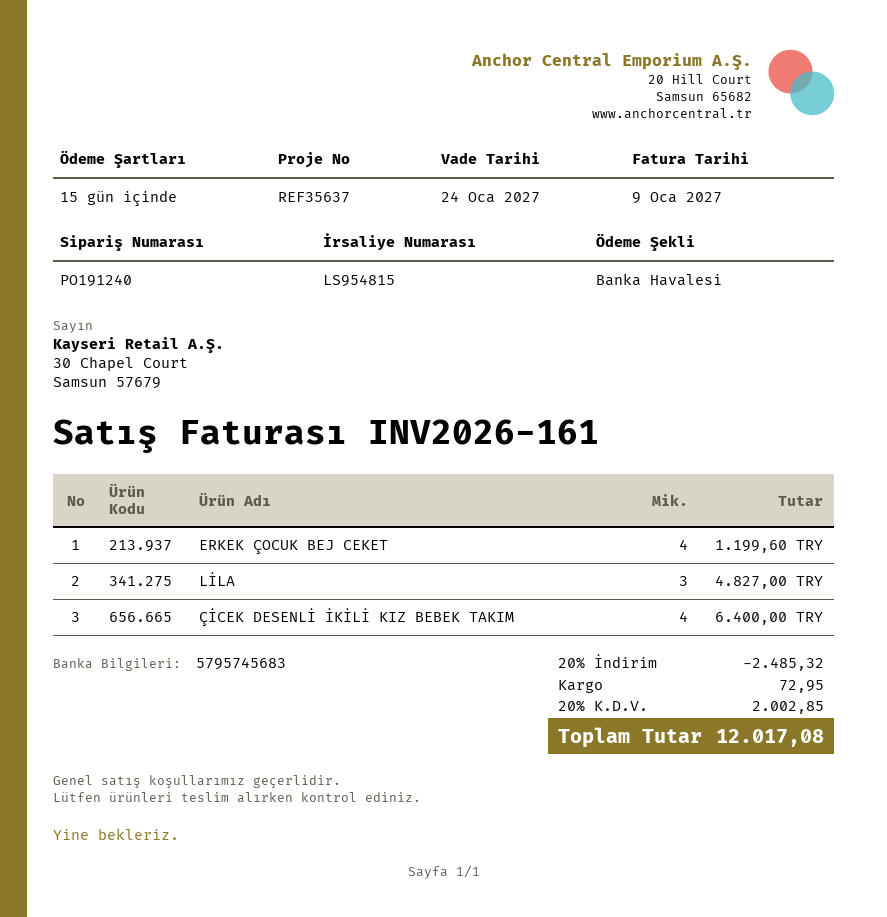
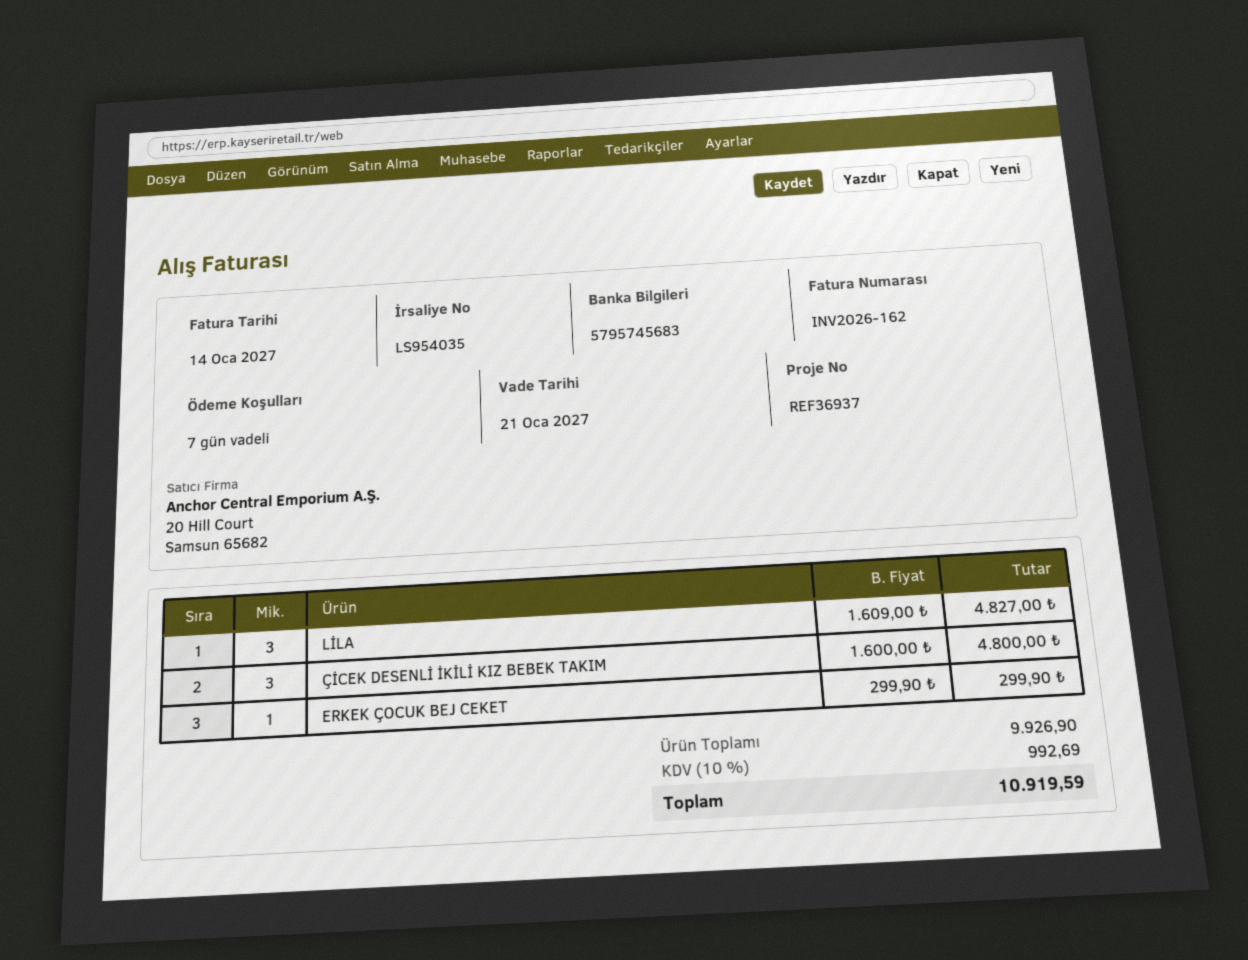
delivery note number: LS954815 -> LS954035
invoice number: INV2026-161 -> INV2026-162
invoice date: 2027-01-09 -> 2027-01-14
payment terms: 15 days -> 7 days
due date: 2027-01-24 -> 2027-01-21
reference: REF35637 -> REF36937
ERKEK ÇOCUK BEJ CEKET: 4 for 1199.60 -> 1 for 299.90
ÇİCEK DESENLİ İKİLİ KIZ BEBEK TAKIM: 4 for 6400.00 -> 3 for 4800.00
discount: 20% = 2485.32 -> none
shipping: 72.95 -> none
tax: 20% = 2002.85 -> 10% = 992.69
total: 12017.08 -> 10919.59

